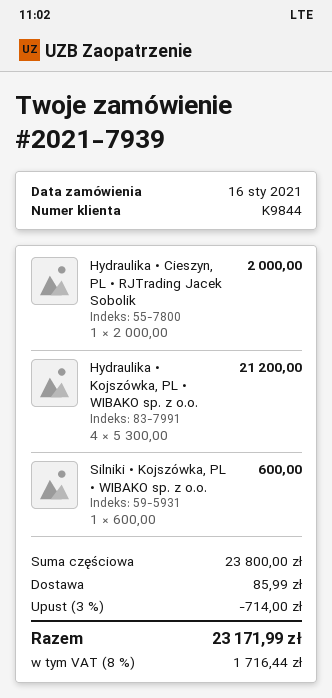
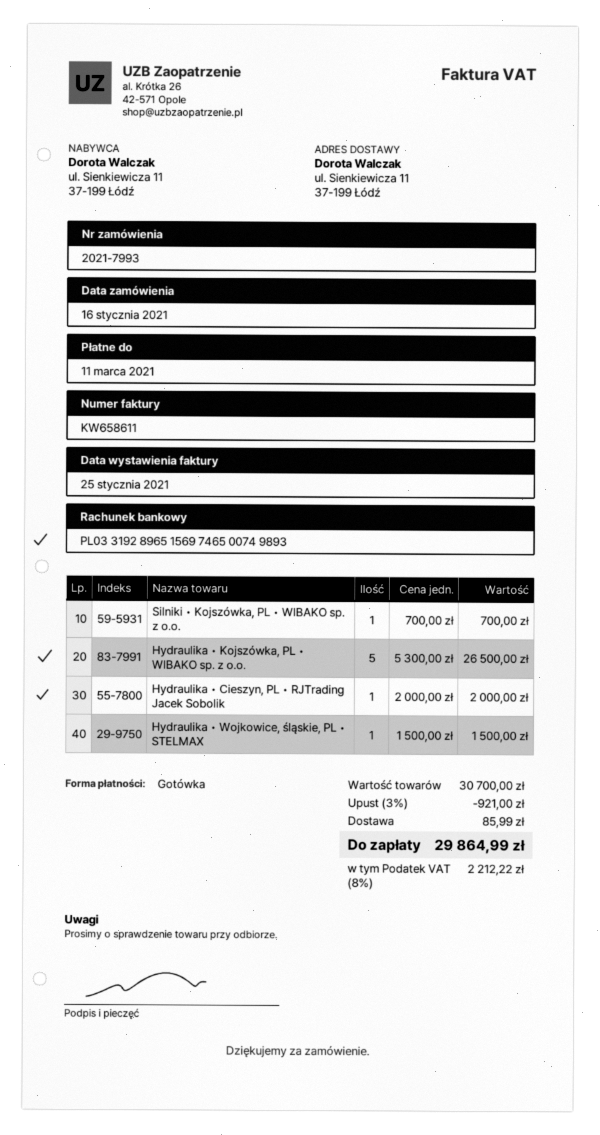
order number: 2021-7939 -> 2021-7993
Hydraulika • Kojszówka, PL • WIBAKO sp. z o.o.: 4 x 5300.00 = 21200.00 -> 5 x 5300.00 = 26500.00
Silniki • Kojszówka, PL • WIBAKO sp. z o.o.: 1 x 600.00 = 600.00 -> 1 x 700.00 = 700.00
Hydraulika • Wojkowice, śląskie, PL • STELMAX: none -> 1 x 1500.00 = 1500.00
subtotal: 23800.00 -> 30700.00
discount: 3% = 714.00 -> 3% = 921.00
tax: 8% = 1716.44 -> 8% = 2212.22
total: 23171.99 -> 29864.99

